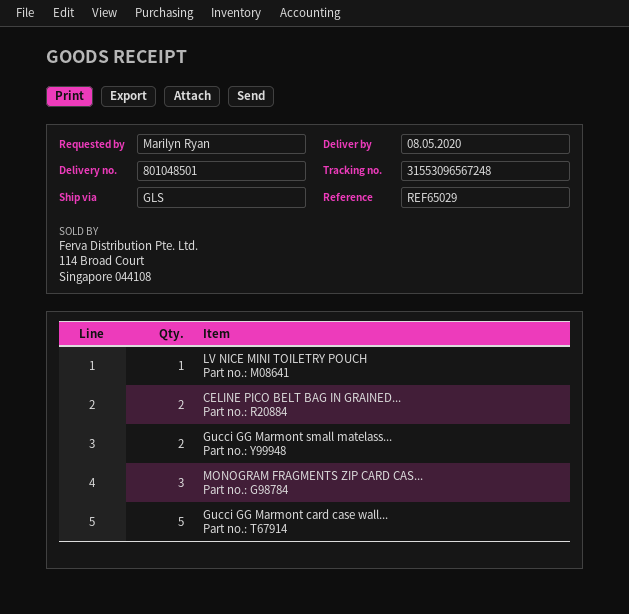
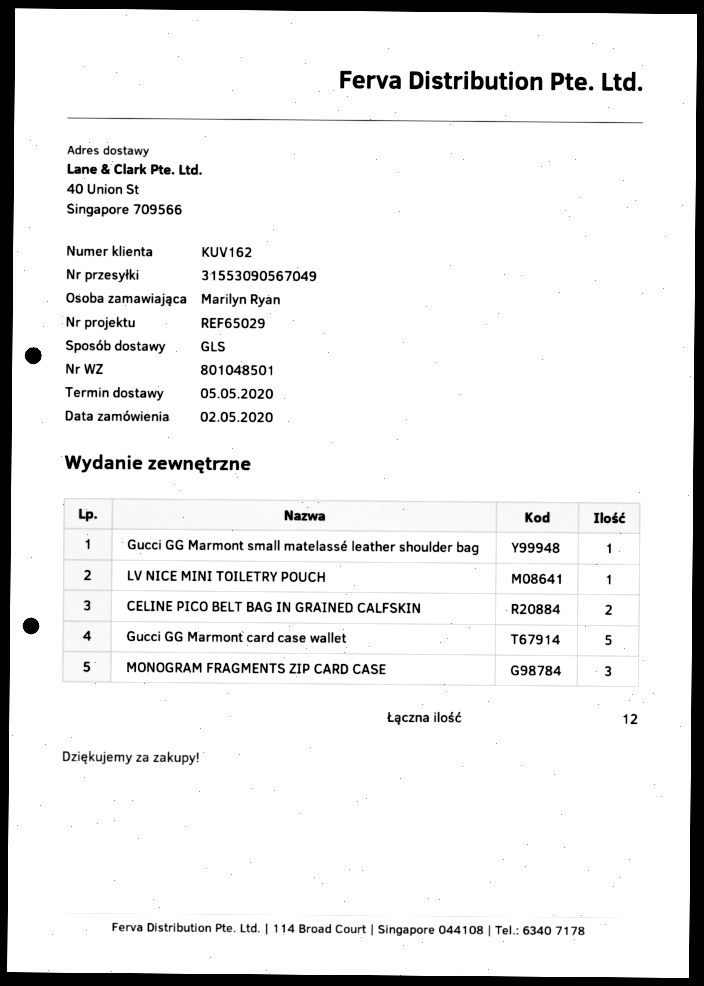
delivery date: 2020-05-08 -> 2020-05-05
tracking number: 31553096567248 -> 31553090567049
Gucci GG Marmont small matelass...: 2 -> 1

